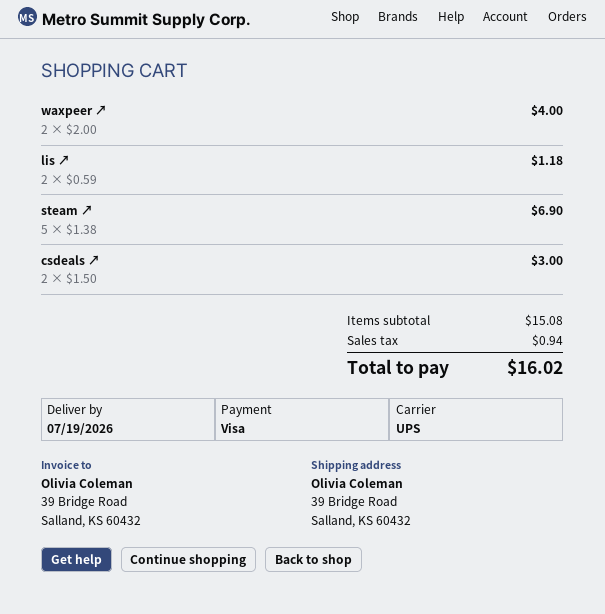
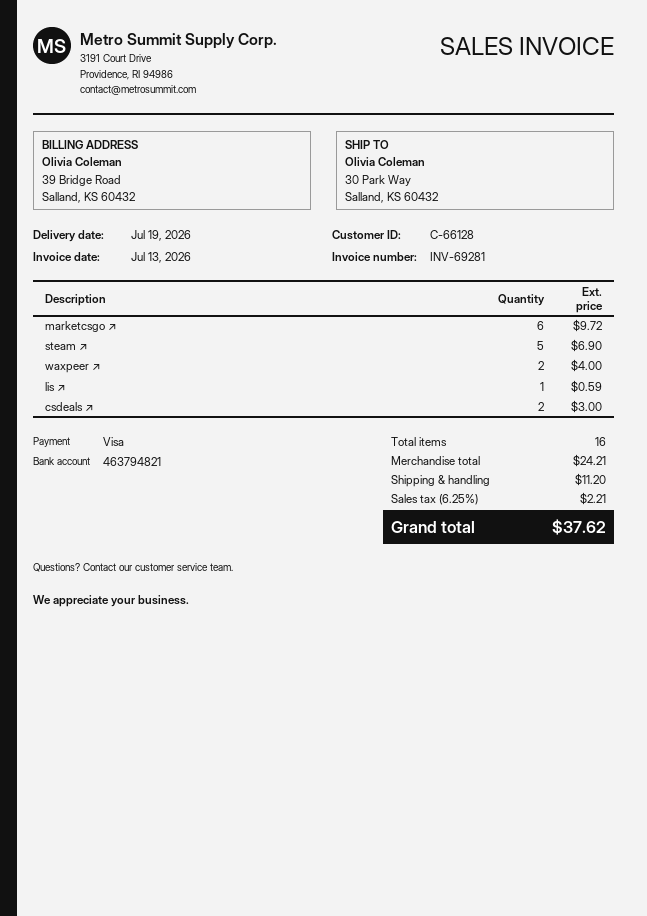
ship to: 39 Bridge Road, Salland, KS 60432 -> 30 Park Way, Salland, KS 60432
lis ↗: 2 for 1.18 -> 1 for 0.59
marketcsgo ↗: none -> 6 for 9.72
subtotal: 15.08 -> 24.21
shipping: none -> 11.20
tax: 0.94 -> 2.21
total: 16.02 -> 37.62

